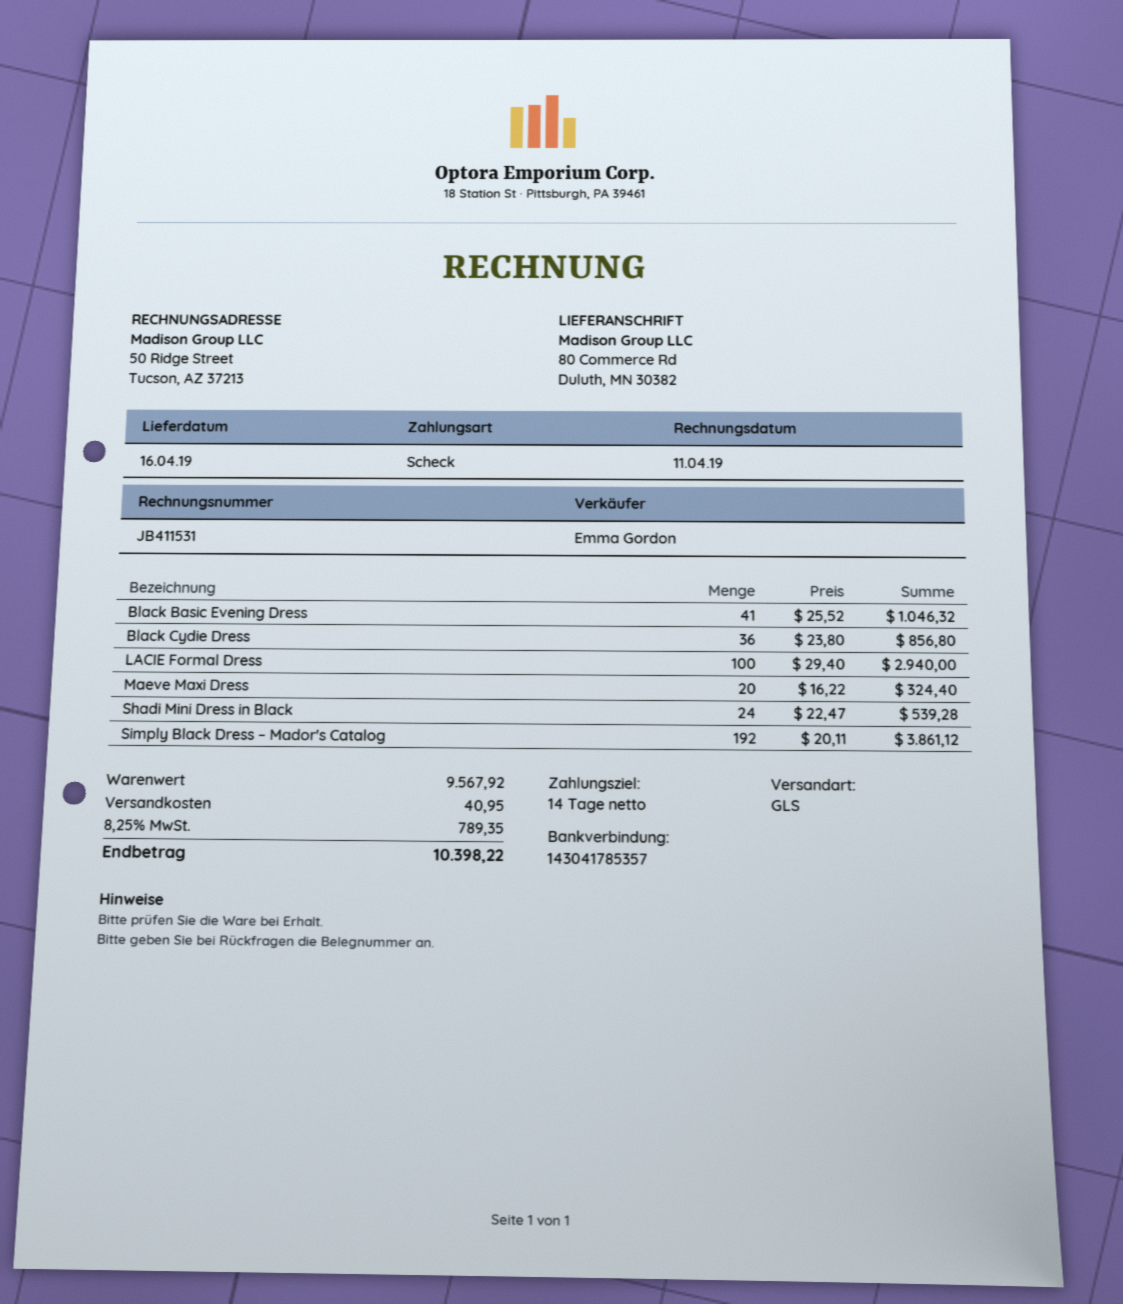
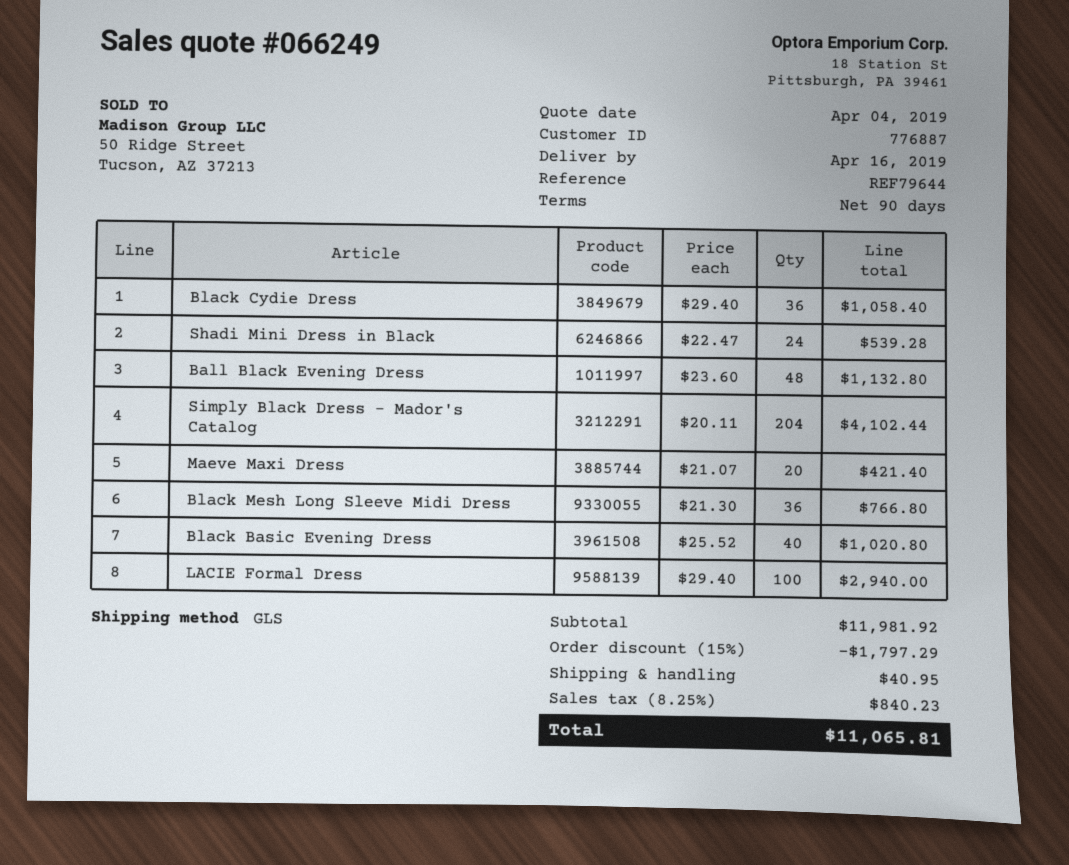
payment terms: 14 days -> 90 days
Black Basic Evening Dress: 41 x 25.52 = 1046.32 -> 40 x 25.52 = 1020.80
Black Cydie Dress: 36 x 23.80 = 856.80 -> 36 x 29.40 = 1058.40
Maeve Maxi Dress: 20 x 16.22 = 324.40 -> 20 x 21.07 = 421.40
Simply Black Dress – Mador's Catalog: 192 x 20.11 = 3861.12 -> 204 x 20.11 = 4102.44
Ball Black Evening Dress: none -> 48 x 23.60 = 1132.80
Black Mesh Long Sleeve Midi Dress: none -> 36 x 21.30 = 766.80
subtotal: 9567.92 -> 11981.92
discount: none -> 15% = 1797.29
tax: 8.25% = 789.35 -> 8.25% = 840.23
total: 10398.22 -> 11065.81

